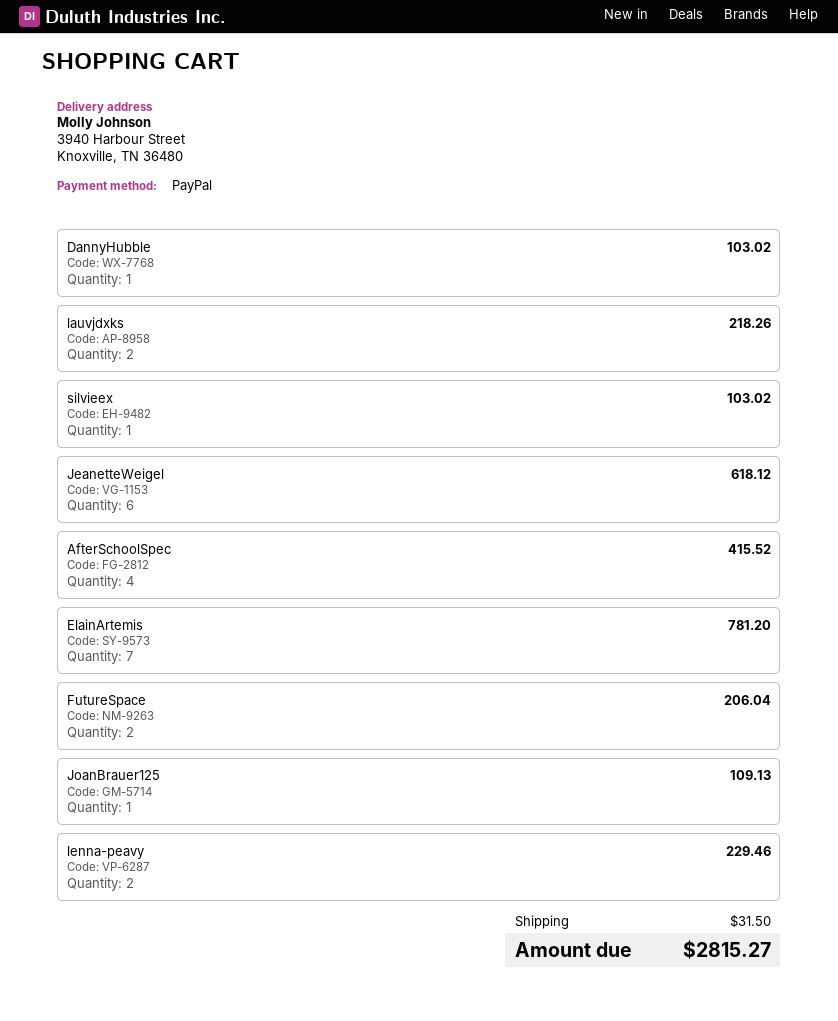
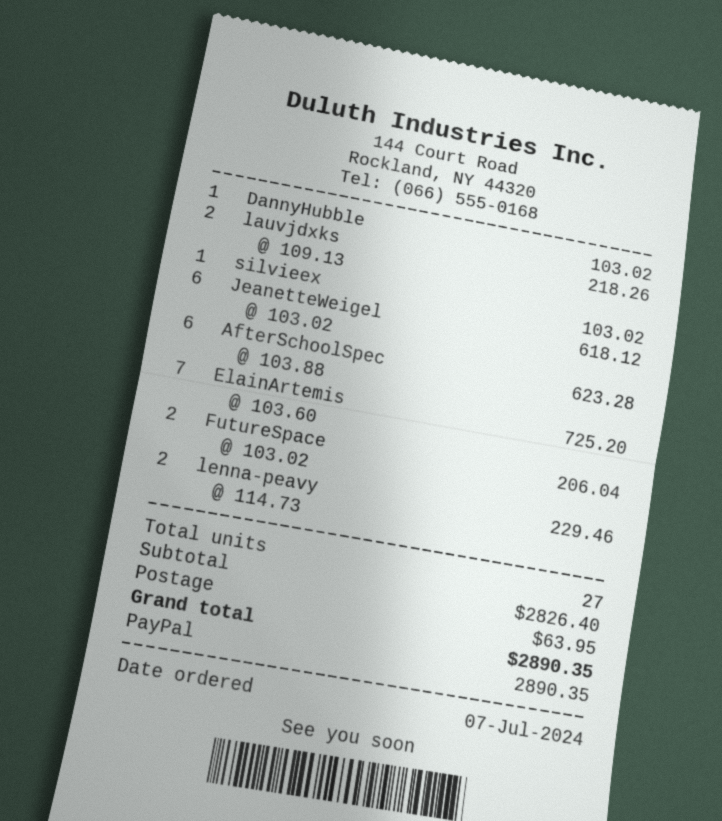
AfterSchoolSpec: 4 for 415.52 -> 6 for 623.28
ElainArtemis: 7 for 781.20 -> 7 for 725.20
JoanBrauer125: 1 for 109.13 -> none
shipping: 31.50 -> 63.95
total: 2815.27 -> 2890.35

